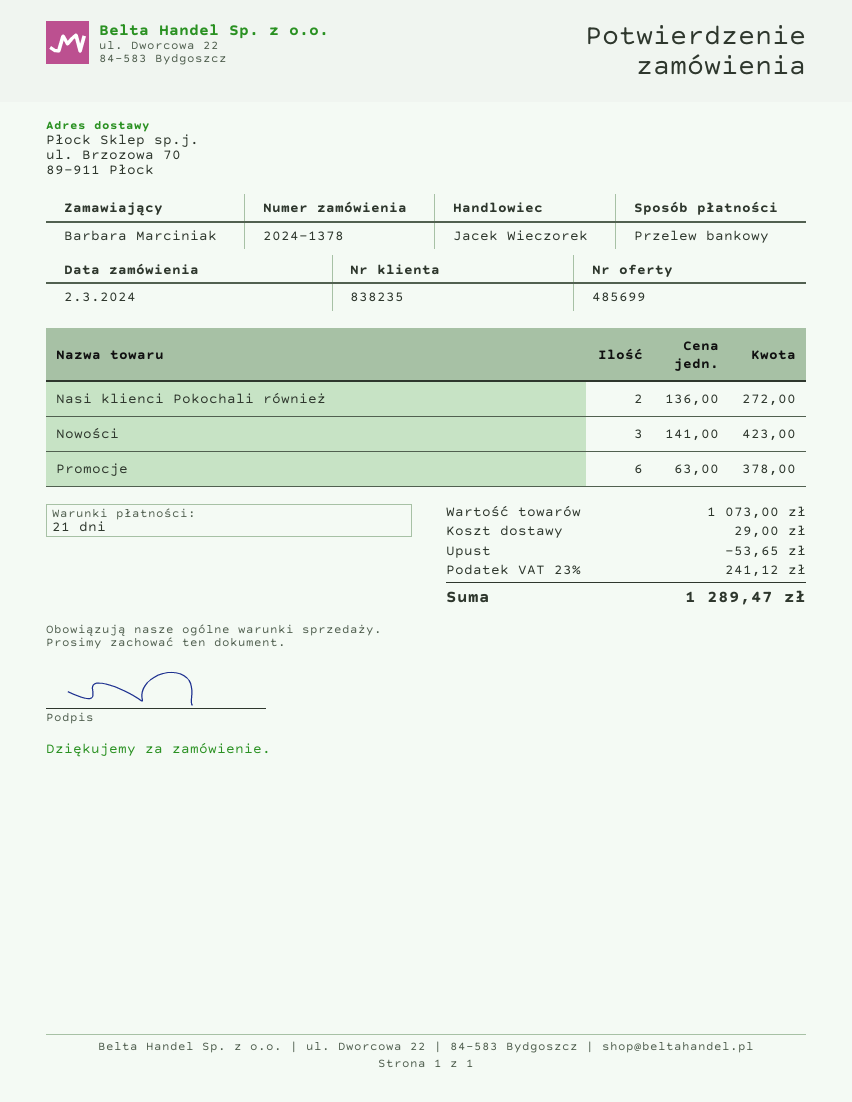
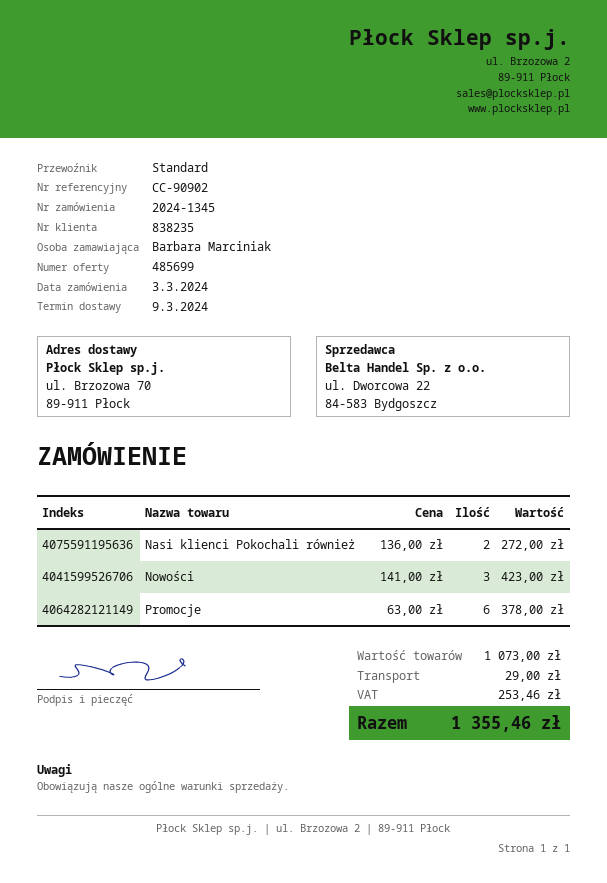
order number: 2024-1378 -> 2024-1345
order date: 2024-03-02 -> 2024-03-03
discount: 53.65 -> none
tax: 241.12 -> 253.46
total: 1289.47 -> 1355.46

